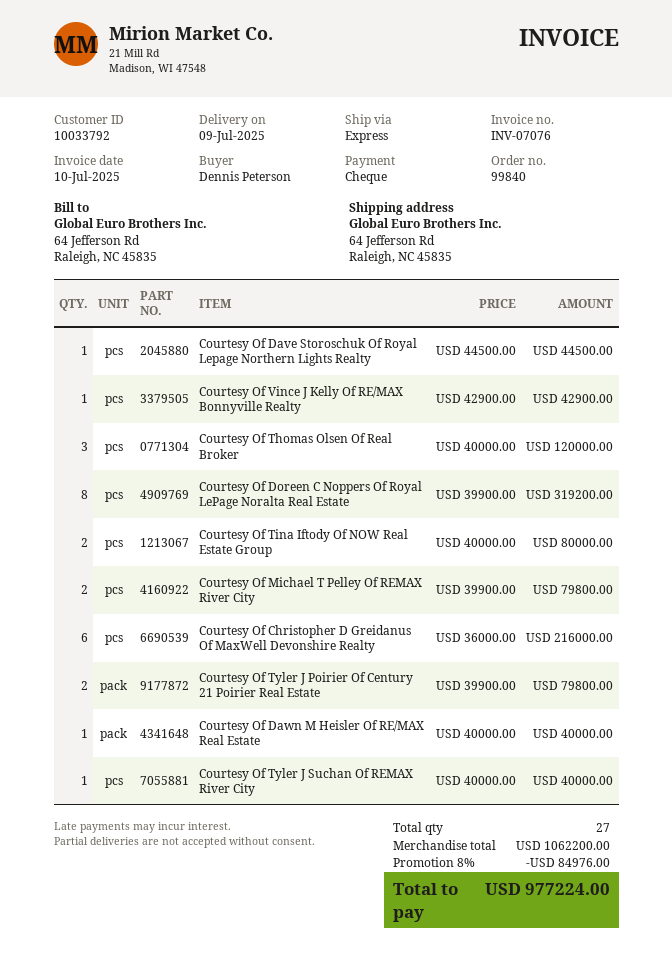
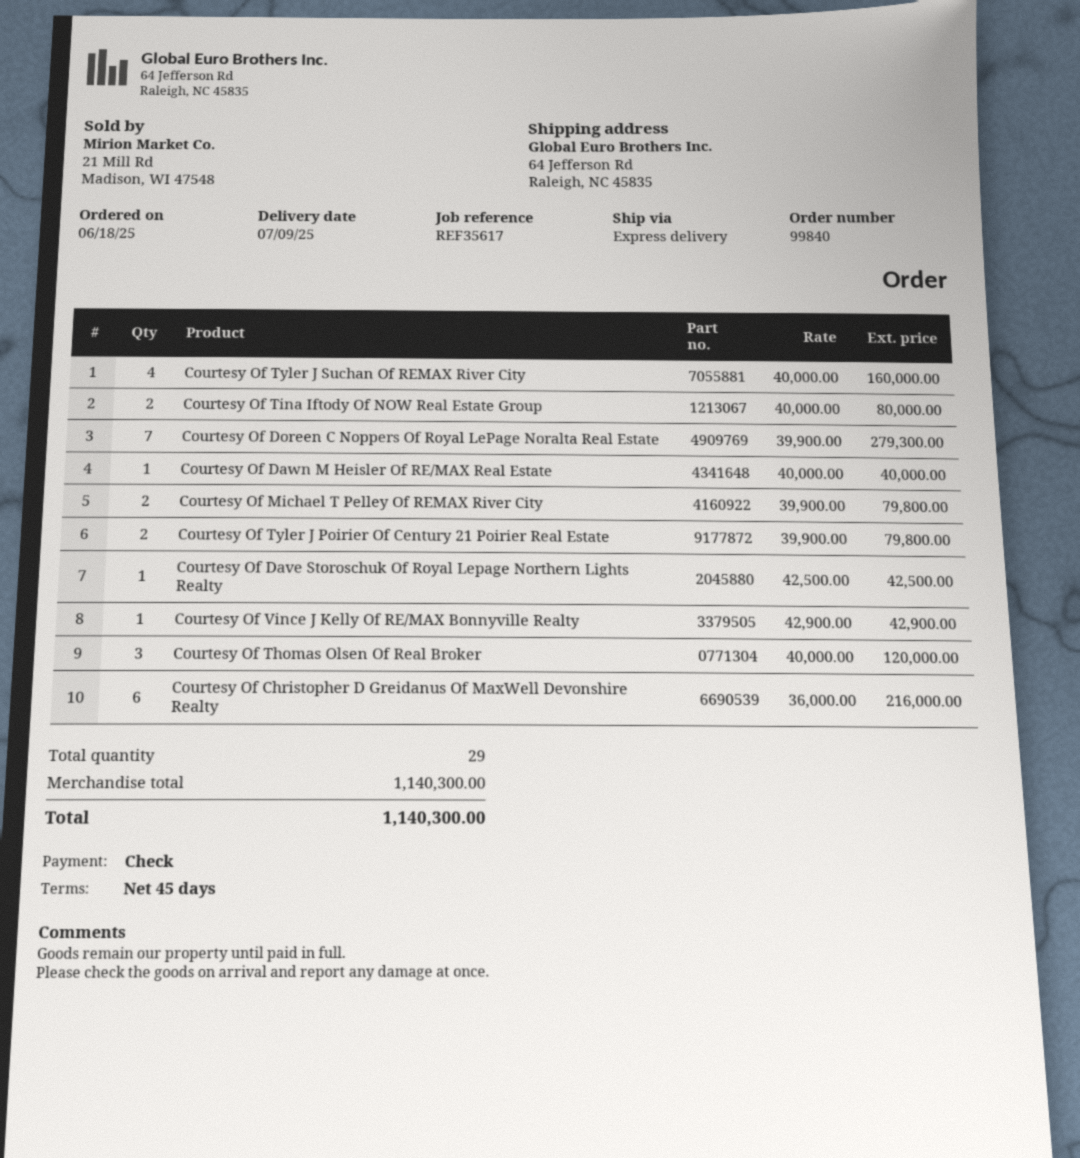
Courtesy Of Dave Storoschuk Of Royal Lepage Northern Lights Realty: 1 x 44500.00 = 44500.00 -> 1 x 42500.00 = 42500.00
Courtesy Of Doreen C Noppers Of Royal LePage Noralta Real Estate: 8 x 39900.00 = 319200.00 -> 7 x 39900.00 = 279300.00
Courtesy Of Tyler J Suchan Of REMAX River City: 1 x 40000.00 = 40000.00 -> 4 x 40000.00 = 160000.00
total quantity: 27 -> 29
subtotal: 1062200.00 -> 1140300.00
discount: 8% = 84976.00 -> none
total: 977224.00 -> 1140300.00

